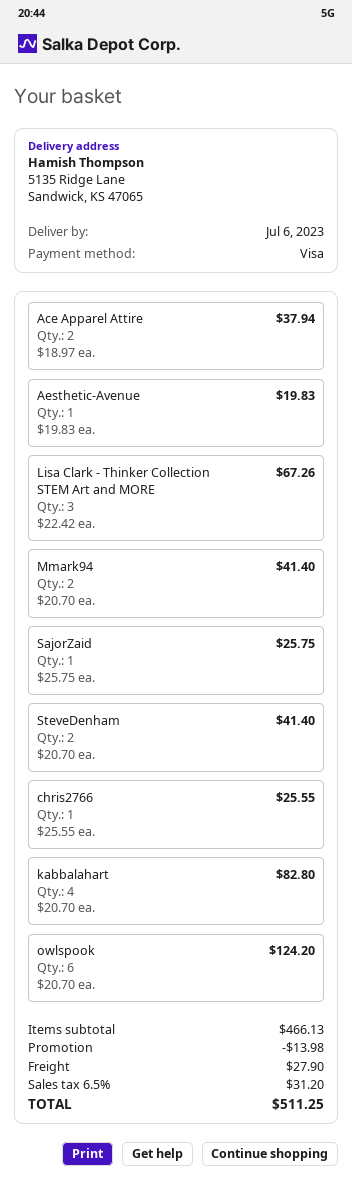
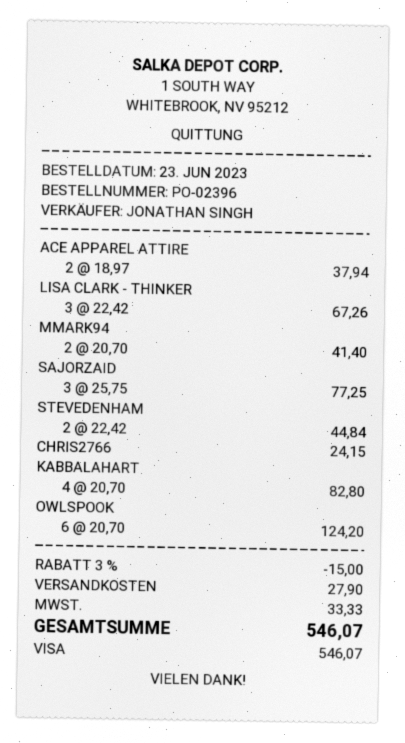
Aesthetic-Avenue: 1 x 19.83 = 19.83 -> none
SajorZaid: 1 x 25.75 = 25.75 -> 3 x 25.75 = 77.25
SteveDenham: 2 x 20.70 = 41.40 -> 2 x 22.42 = 44.84
chris2766: 1 x 25.55 = 25.55 -> 1 x 24.15 = 24.15
discount: 13.98 -> 15.00
tax: 31.20 -> 33.33
total: 511.25 -> 546.07

